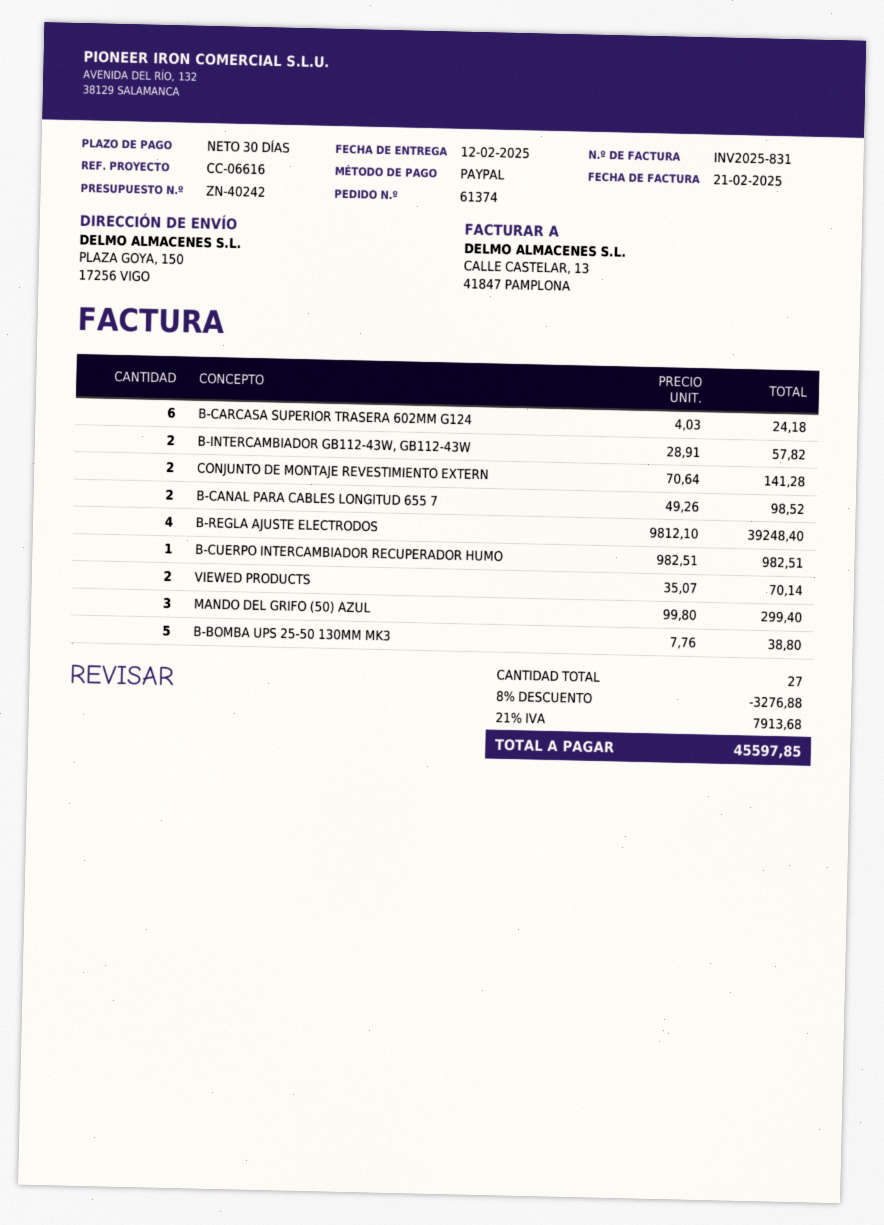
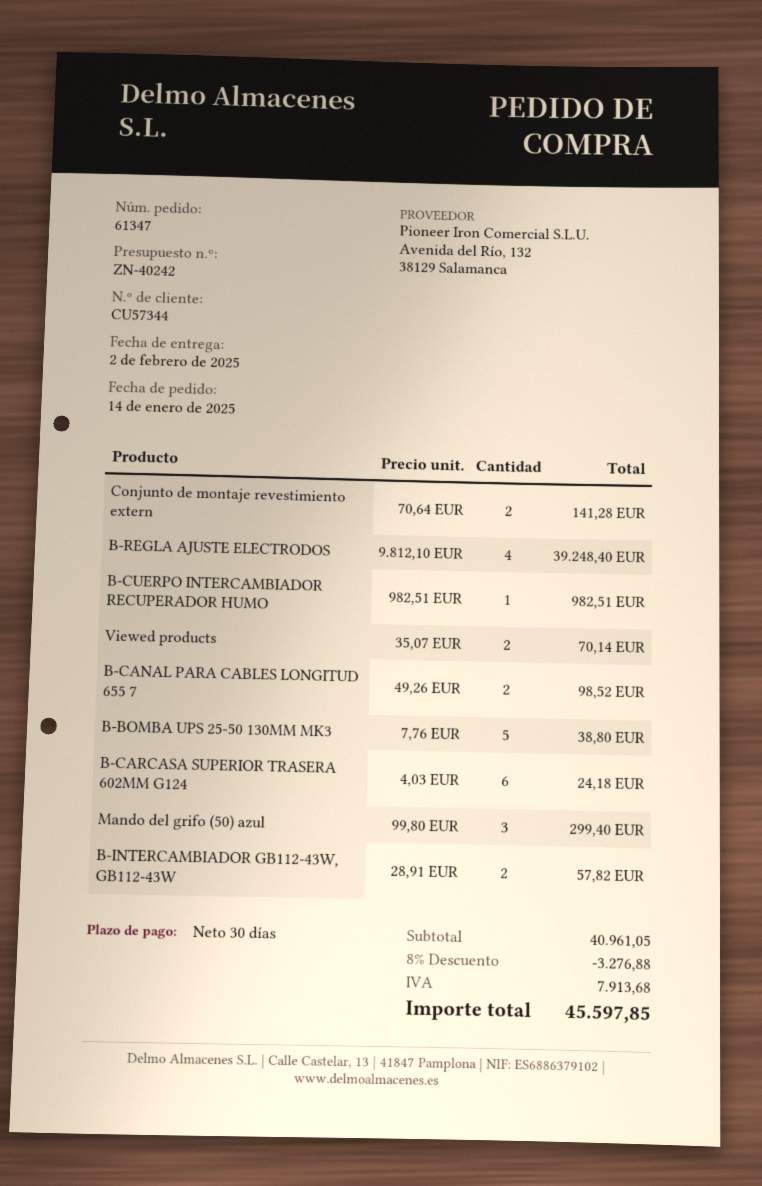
order number: 61374 -> 61347
delivery date: 2025-02-12 -> 2025-02-02

